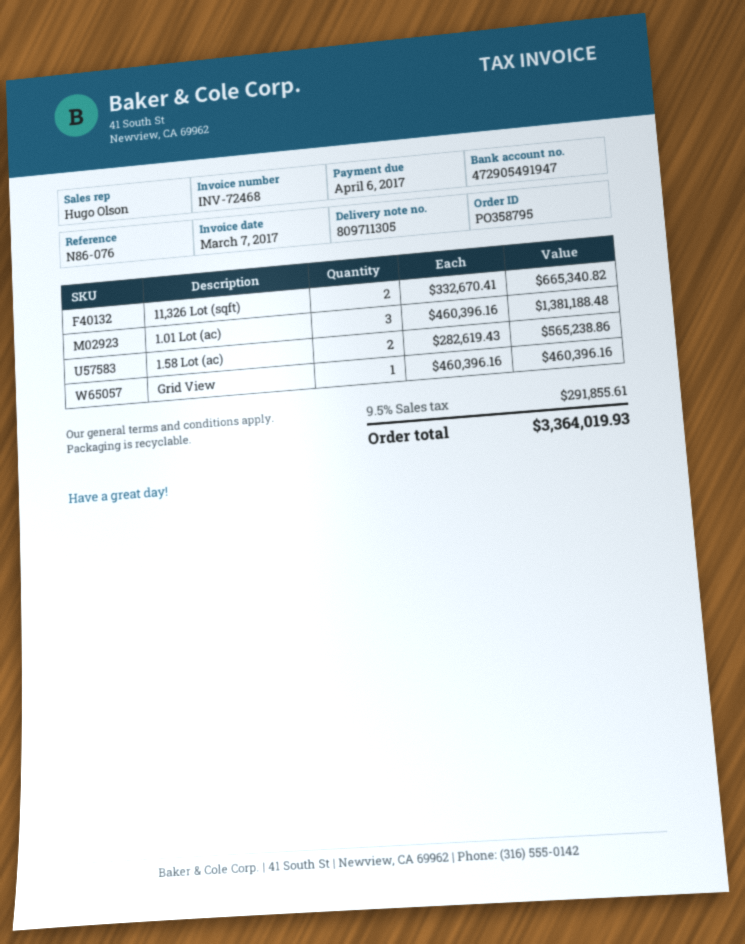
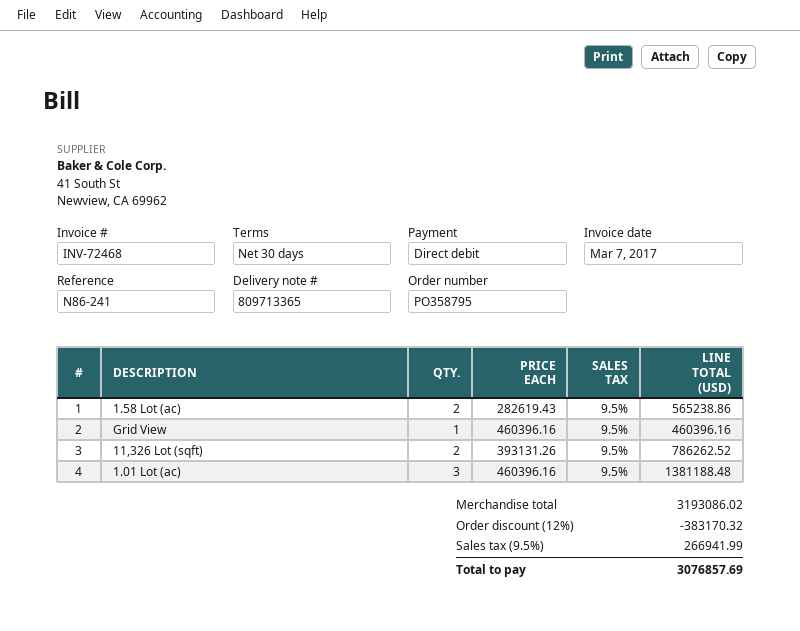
delivery note number: 809711305 -> 809713365
reference: N86-076 -> N86-241
11,326 Lot (sqft): 2 x 332670.41 = 665340.82 -> 2 x 393131.26 = 786262.52
discount: none -> 12% = 383170.32
tax: 9.5% = 291855.61 -> 9.5% = 266941.99
total: 3364019.93 -> 3076857.69

